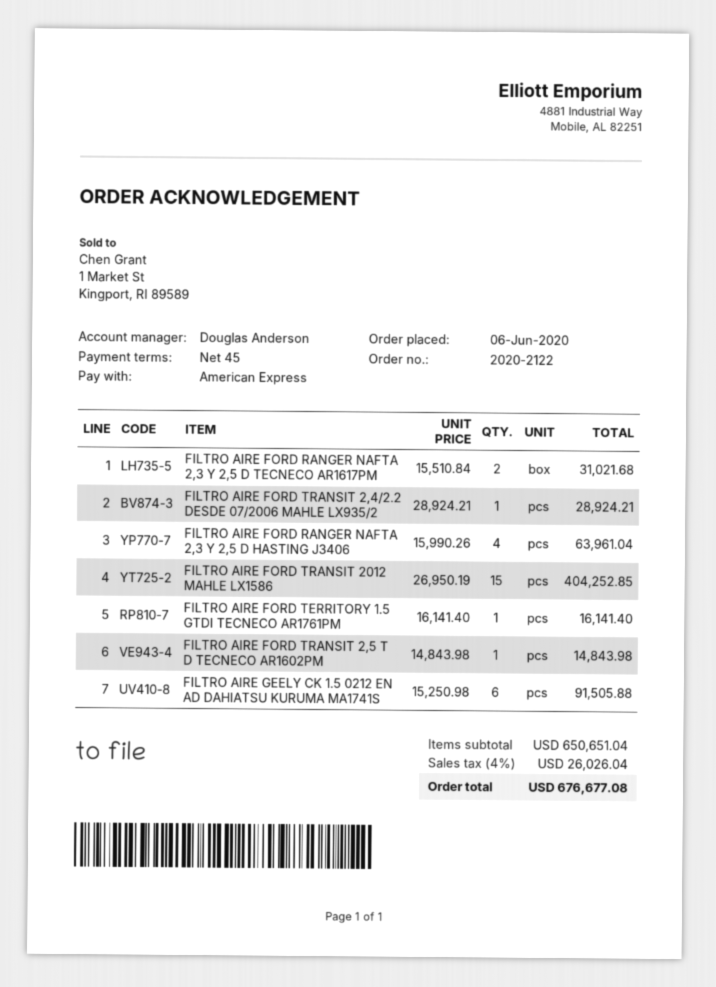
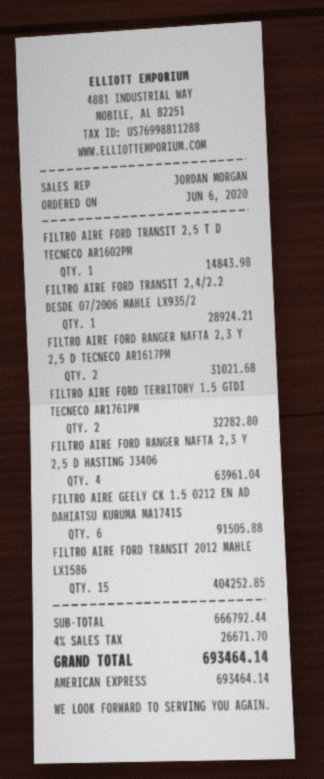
sales rep: Douglas Anderson -> JORDAN MORGAN
FILTRO AIRE FORD TERRITORY 1.5 GTDI TECNECO AR1761PM: 1 for 16141.40 -> 2 for 32282.80
subtotal: 650651.04 -> 666792.44
tax: 4% = 26026.04 -> 4% = 26671.70
total: 676677.08 -> 693464.14

